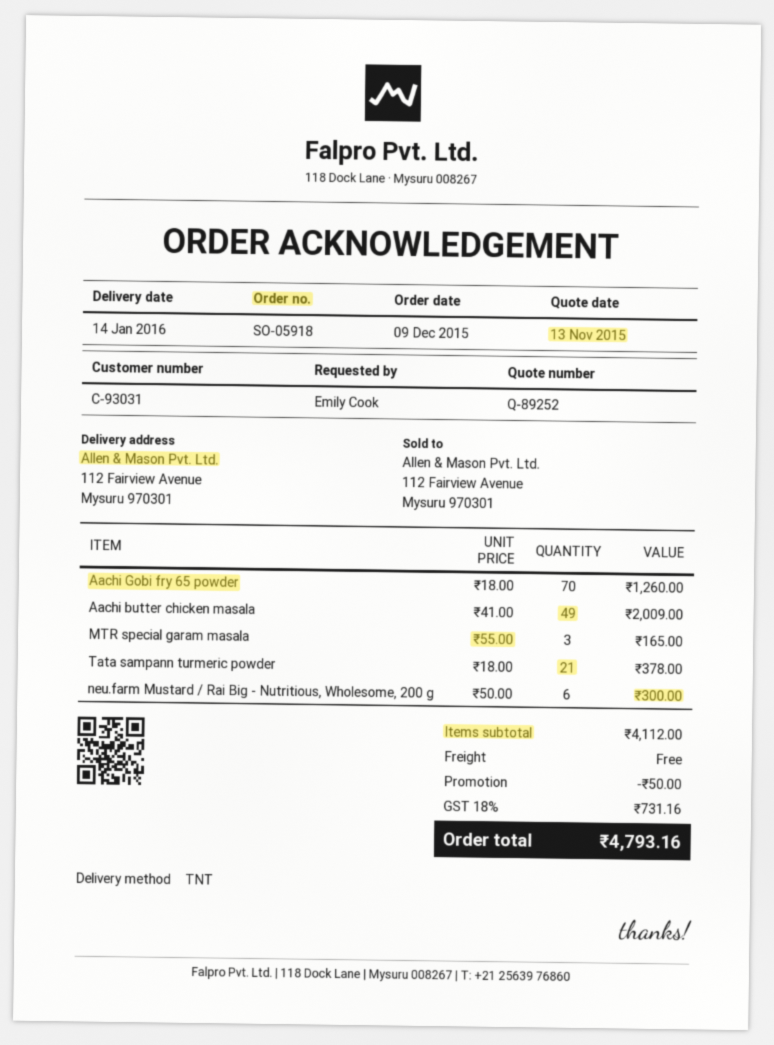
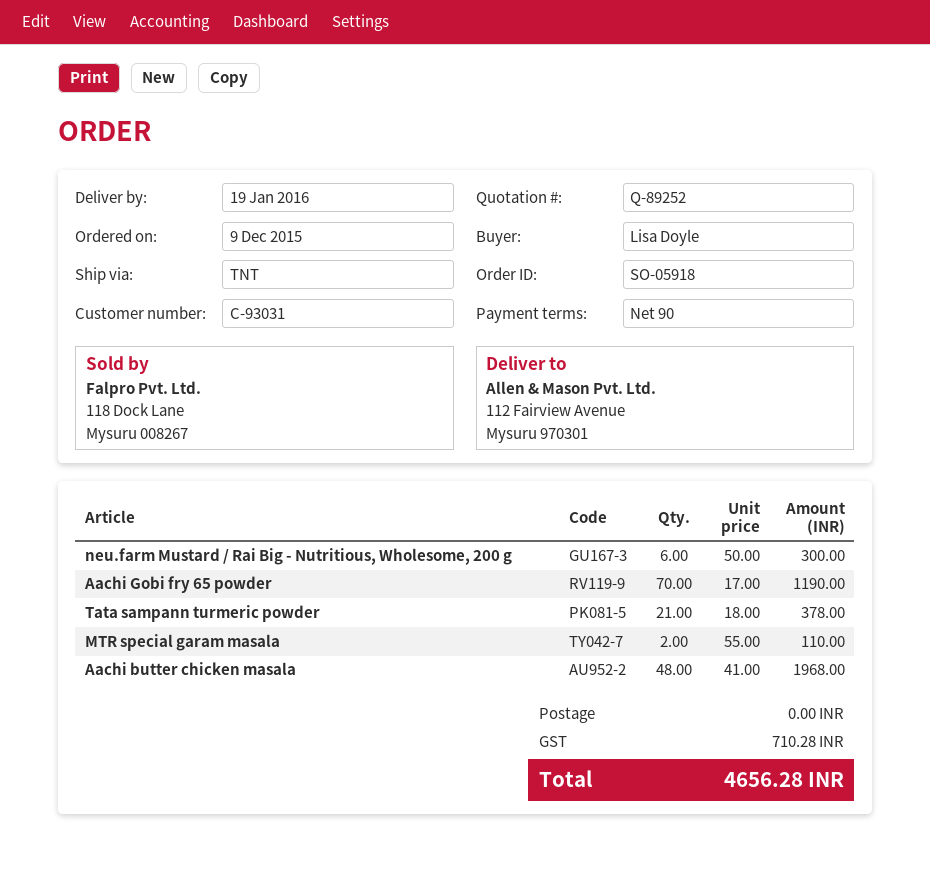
delivery date: 2016-01-14 -> 2016-01-19
ordered by: Emily Cook -> Lisa Doyle
Aachi Gobi fry 65 powder: 70 x 18.00 = 1260.00 -> 70 x 17.00 = 1190.00
Aachi butter chicken masala: 49 x 41.00 = 2009.00 -> 48 x 41.00 = 1968.00
MTR special garam masala: 3 x 55.00 = 165.00 -> 2 x 55.00 = 110.00
discount: 50.00 -> none
tax: 731.16 -> 710.28
total: 4793.16 -> 4656.28

